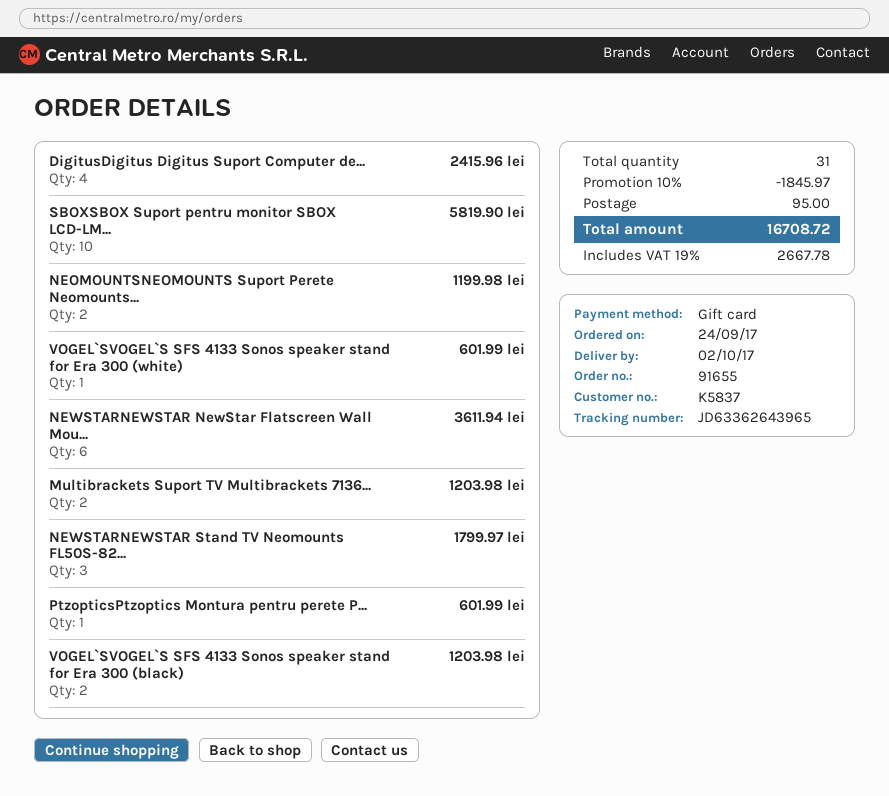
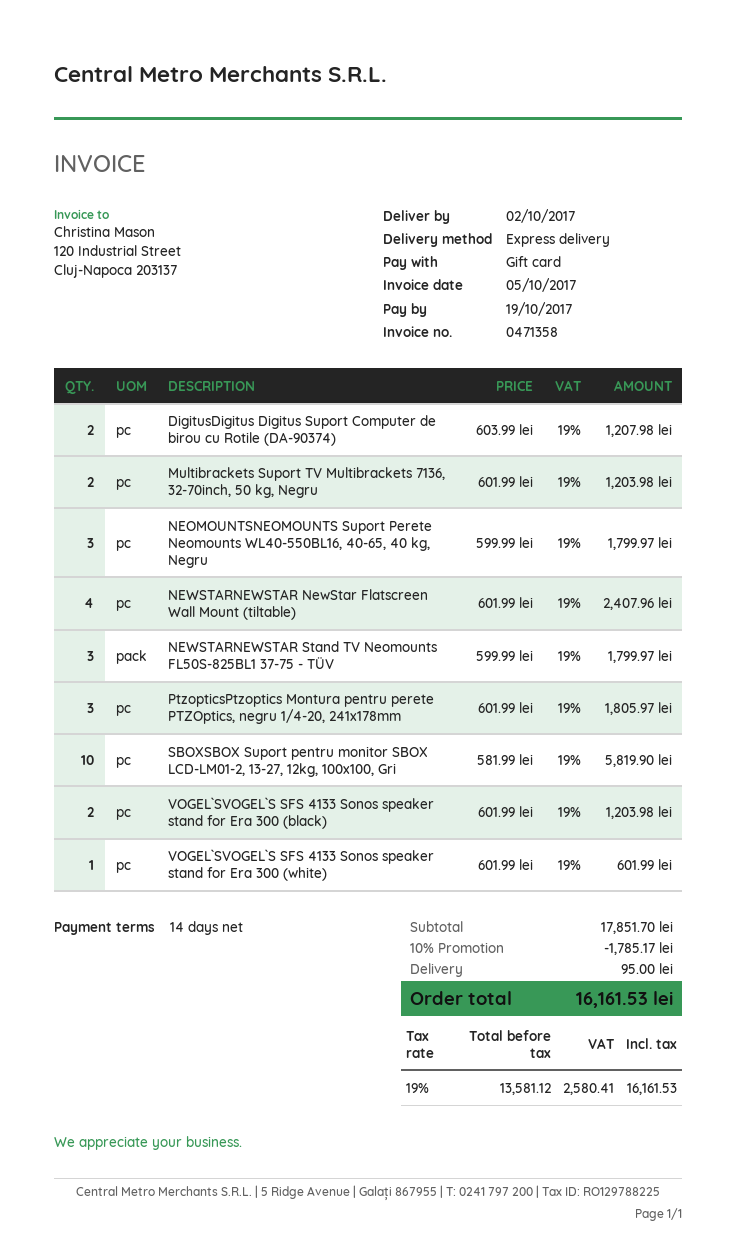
DigitusDigitus Digitus Suport Computer de...: 4 for 2415.96 -> 2 for 1207.98
NEOMOUNTSNEOMOUNTS Suport Perete Neomounts...: 2 for 1199.98 -> 3 for 1799.97
NEWSTARNEWSTAR NewStar Flatscreen Wall Mou...: 6 for 3611.94 -> 4 for 2407.96
PtzopticsPtzoptics Montura pentru perete P...: 1 for 601.99 -> 3 for 1805.97
discount: 10% = 1845.97 -> 10% = 1785.17
tax: 19% = 2667.78 -> 19% = 2580.41
total: 16708.72 -> 16161.53

